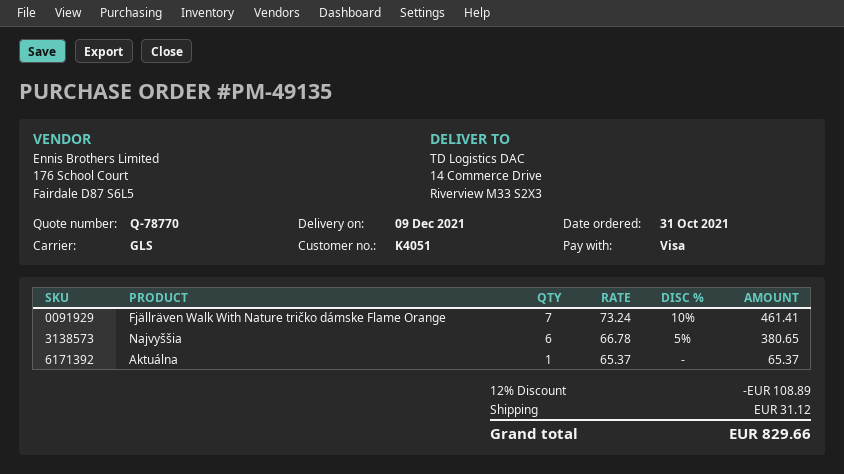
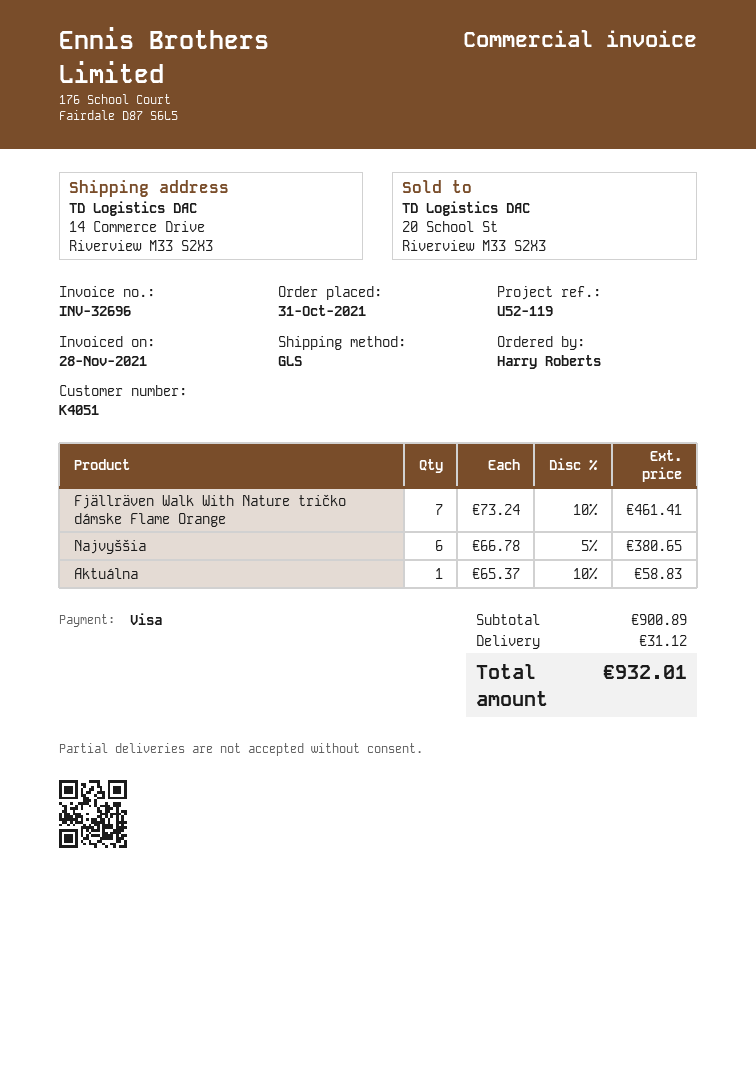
Aktuálna: 1 x 65.37 = 65.37 -> 1 x 65.37 - 10% = 58.83
discount: 12% = 108.89 -> none
total: 829.66 -> 932.01

